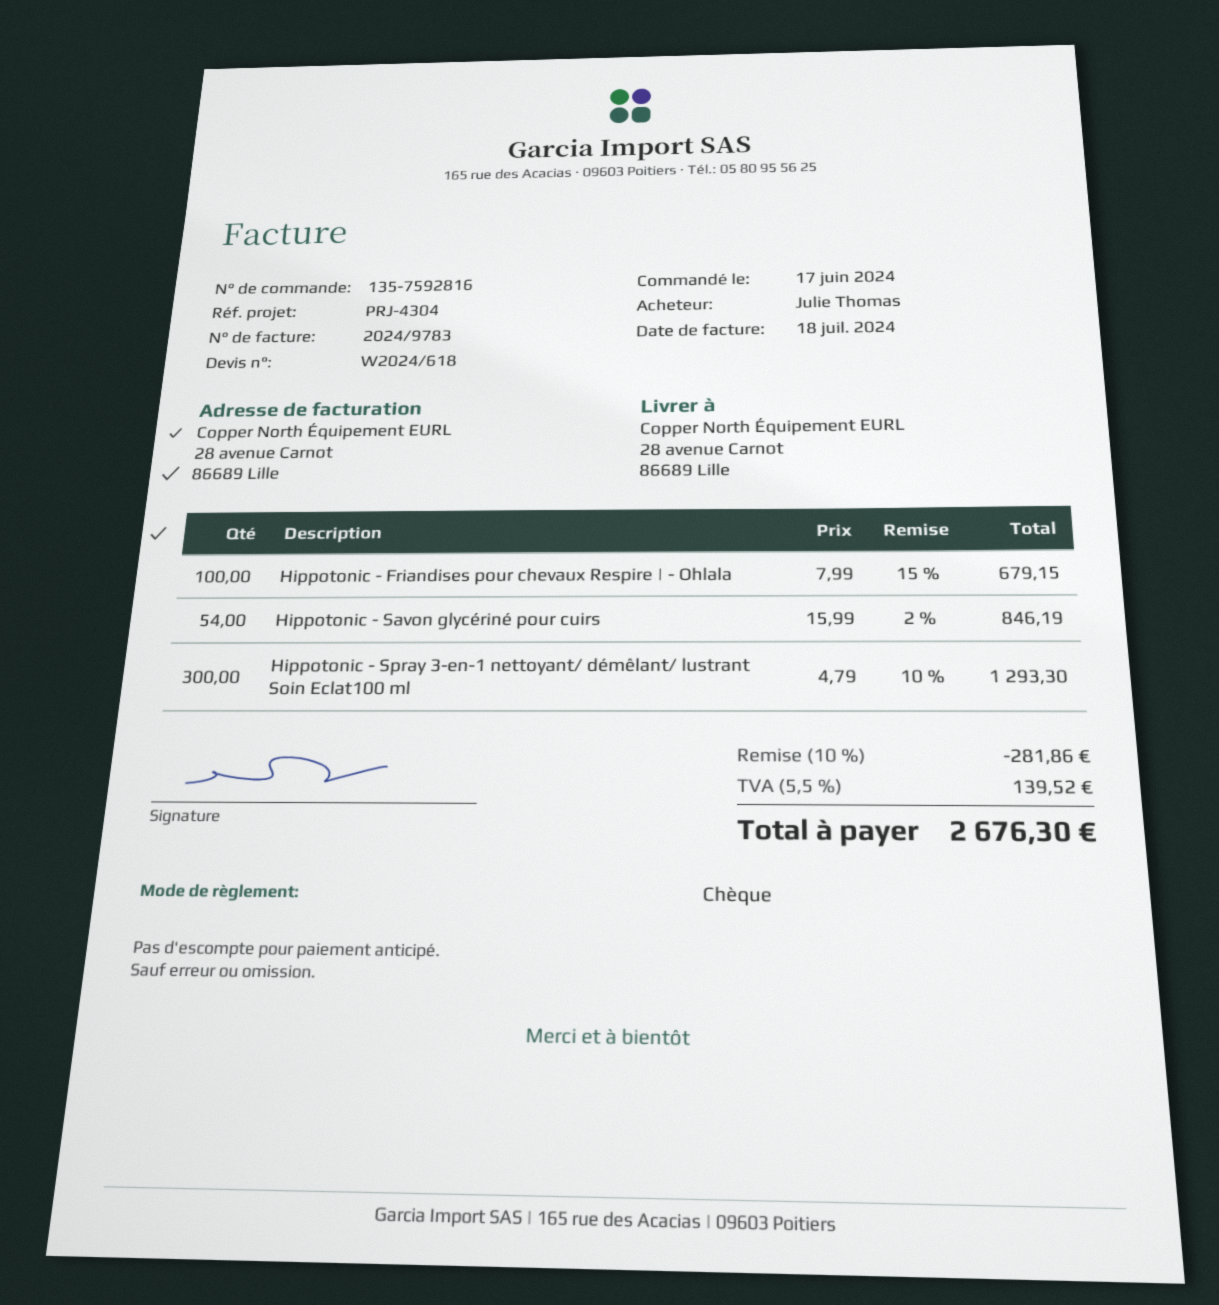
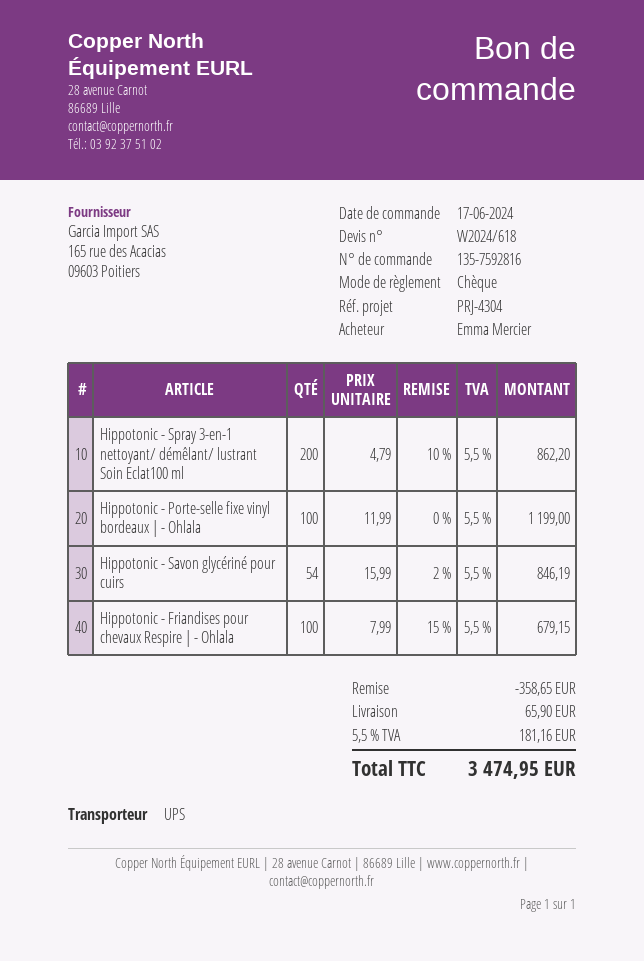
ordered by: Julie Thomas -> Emma Mercier
Hippotonic - Spray 3-en-1 nettoyant/ démêlant/ lustrant Soin Eclat100 ml: 300 x 4.79 - 10% = 1293.30 -> 200 x 4.79 - 10% = 862.20
Hippotonic - Porte-selle fixe vinyl bordeaux | - Ohlala: none -> 100 x 11.99 = 1199.00
discount: 281.86 -> 358.65
shipping: none -> 65.90
tax: 5.5% = 139.52 -> 5.5% = 181.16
total: 2676.30 -> 3474.95

